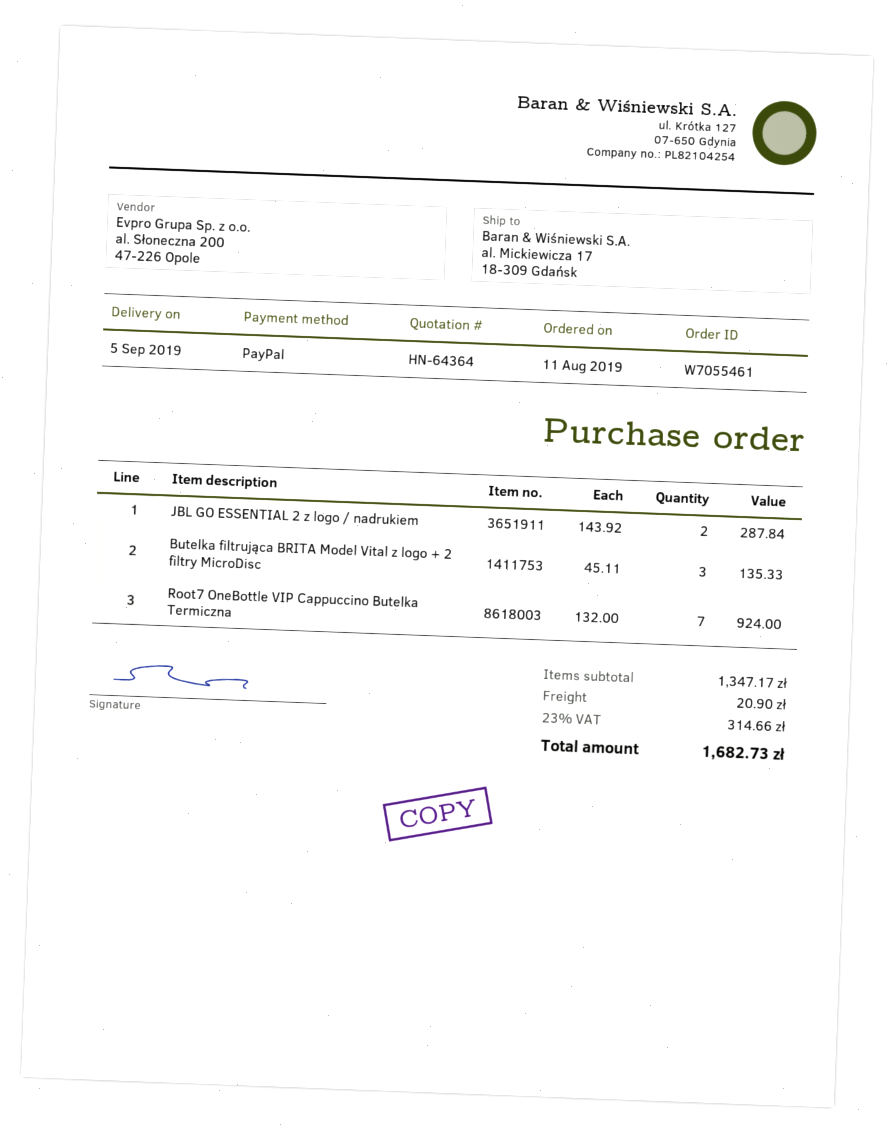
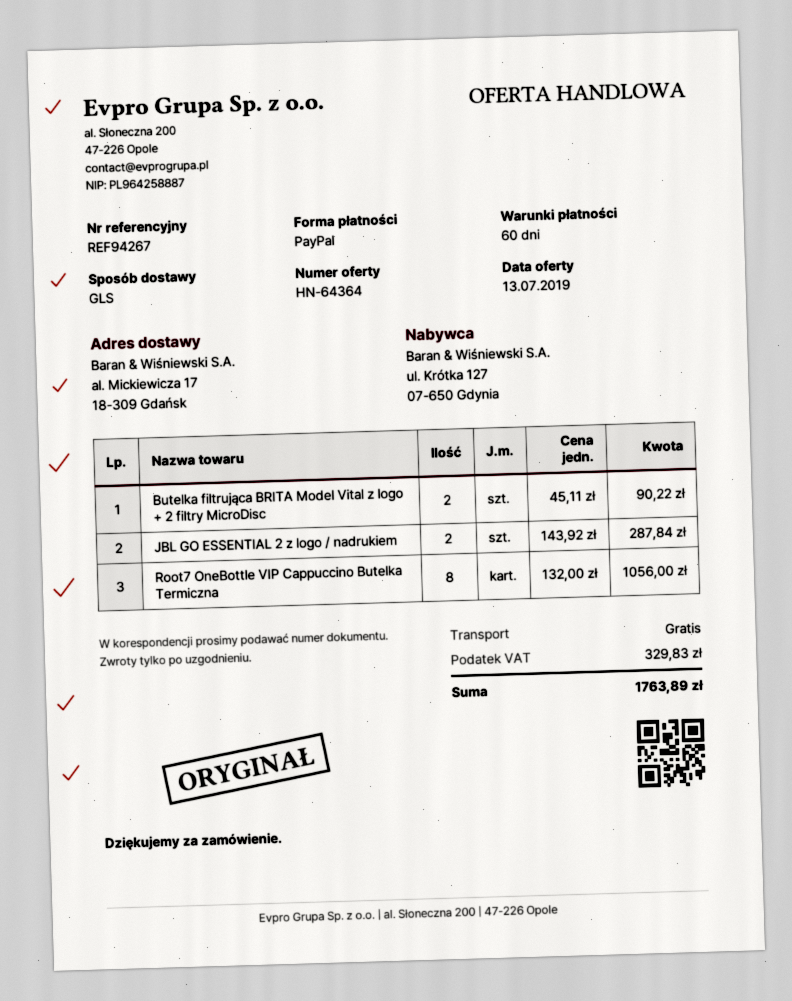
Butelka filtrująca BRITA Model Vital z logo + 2 filtry MicroDisc: 3 x 45.11 = 135.33 -> 2 x 45.11 = 90.22
Root7 OneBottle VIP Cappuccino Butelka Termiczna: 7 x 132.00 = 924.00 -> 8 x 132.00 = 1056.00
shipping: 20.90 -> 0.00
tax: 314.66 -> 329.83
total: 1682.73 -> 1763.89

